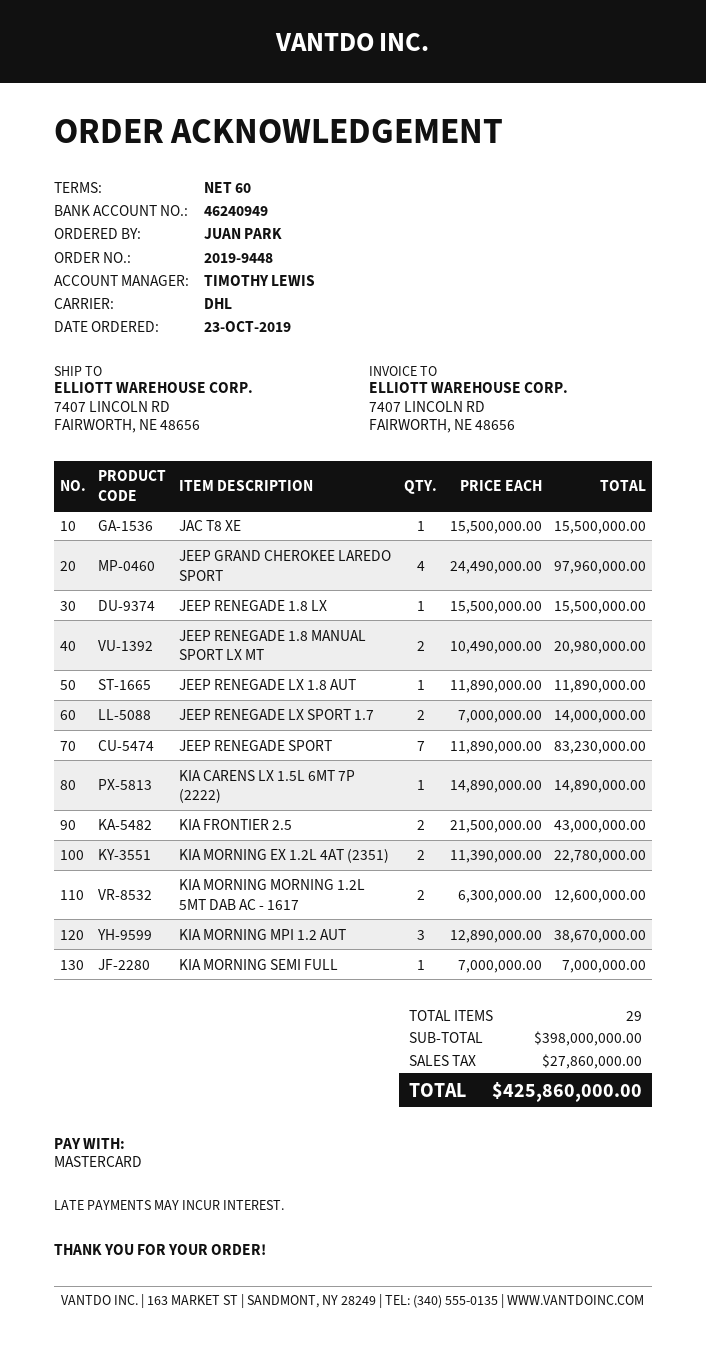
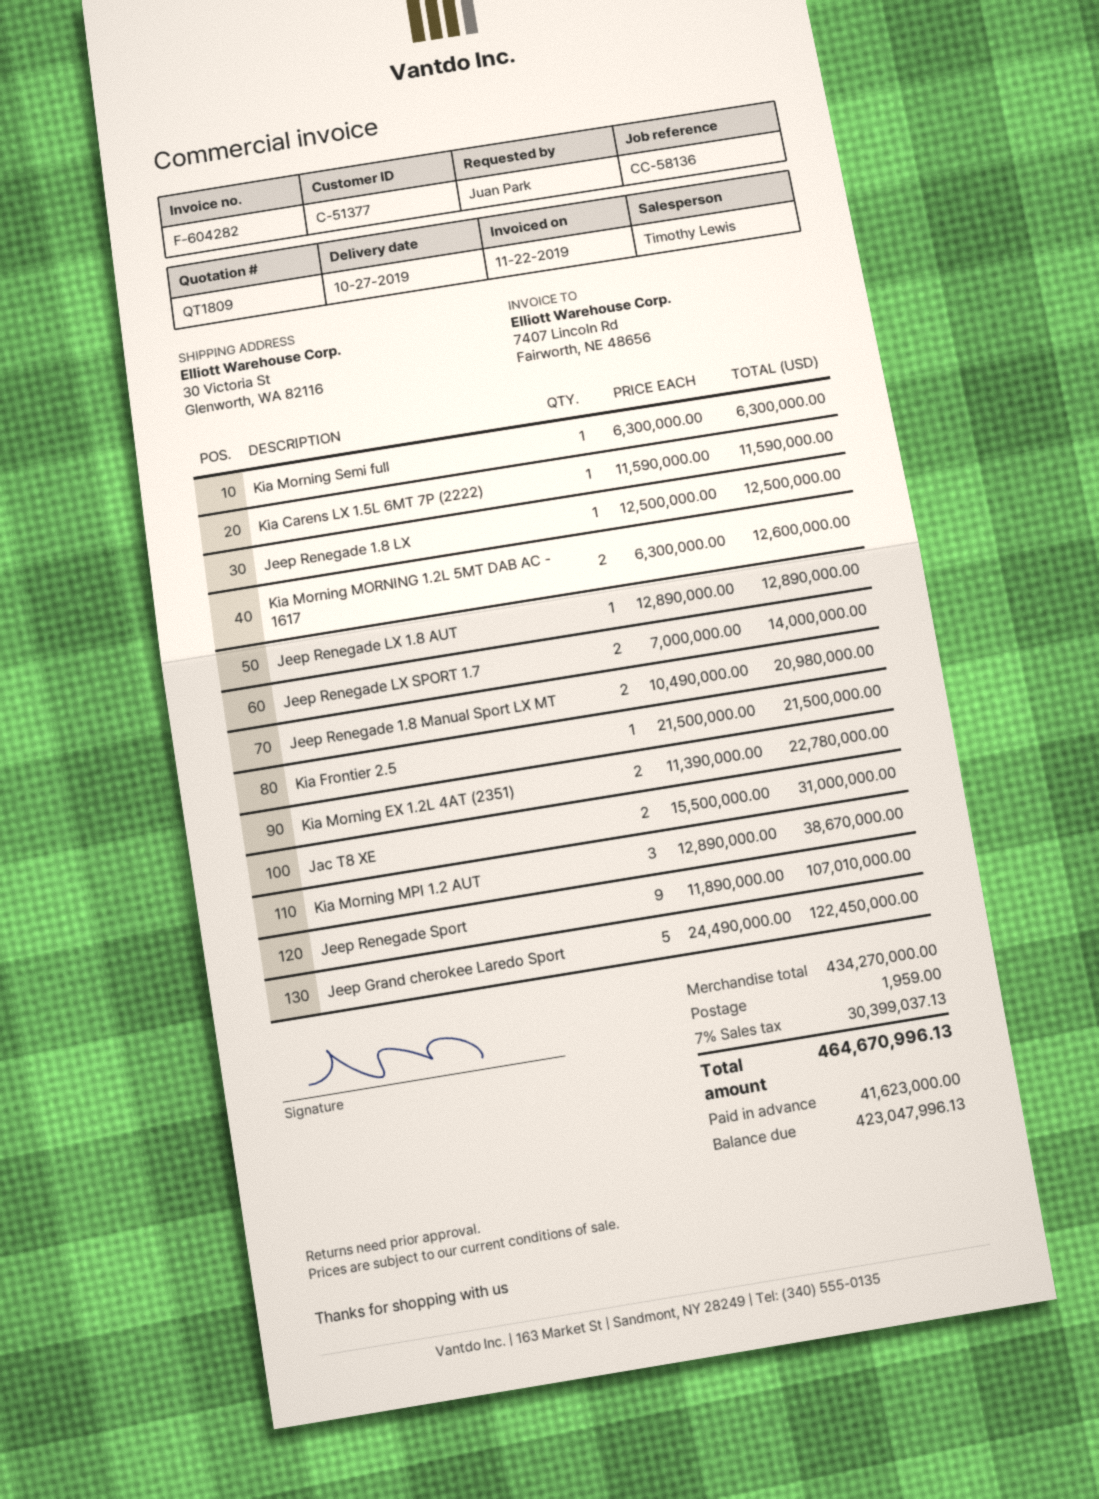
ship to: 7407 LINCOLN RD, FAIRWORTH, NE 48656 -> 30 Victoria St, Glenworth, WA 82116
JAC T8 XE: 1 x 15500000.00 = 15500000.00 -> 2 x 15500000.00 = 31000000.00
JEEP GRAND CHEROKEE LAREDO SPORT: 4 x 24490000.00 = 97960000.00 -> 5 x 24490000.00 = 122450000.00
JEEP RENEGADE 1.8 LX: 1 x 15500000.00 = 15500000.00 -> 1 x 12500000.00 = 12500000.00
JEEP RENEGADE LX 1.8 AUT: 1 x 11890000.00 = 11890000.00 -> 1 x 12890000.00 = 12890000.00
JEEP RENEGADE SPORT: 7 x 11890000.00 = 83230000.00 -> 9 x 11890000.00 = 107010000.00
KIA CARENS LX 1.5L 6MT 7P (2222): 1 x 14890000.00 = 14890000.00 -> 1 x 11590000.00 = 11590000.00
KIA FRONTIER 2.5: 2 x 21500000.00 = 43000000.00 -> 1 x 21500000.00 = 21500000.00
KIA MORNING SEMI FULL: 1 x 7000000.00 = 7000000.00 -> 1 x 6300000.00 = 6300000.00
subtotal: 398000000.00 -> 434270000.00
shipping: none -> 1959.00
tax: 27860000.00 -> 30399037.13
total: 425860000.00 -> 464670996.13

